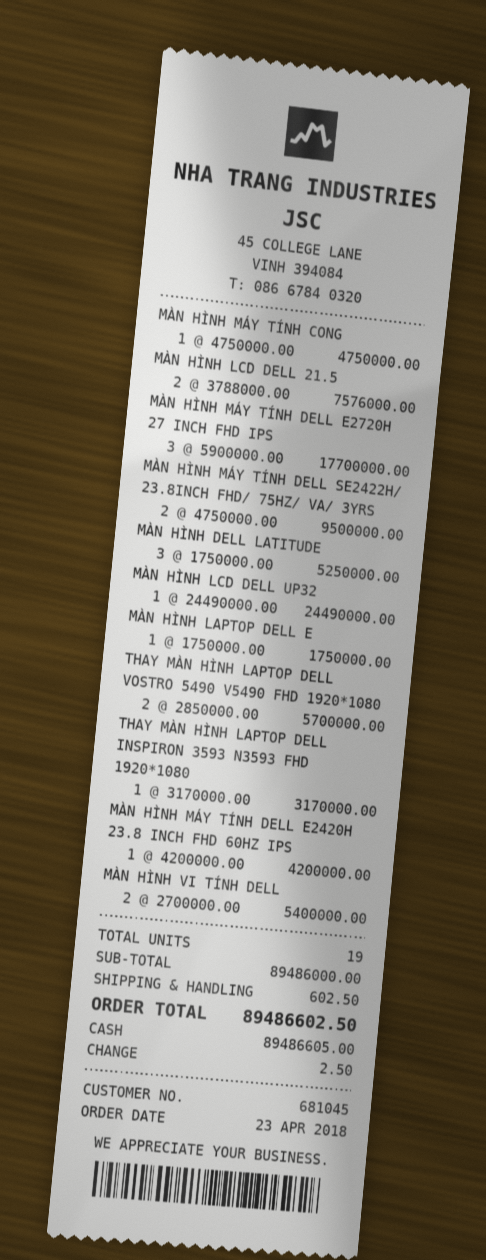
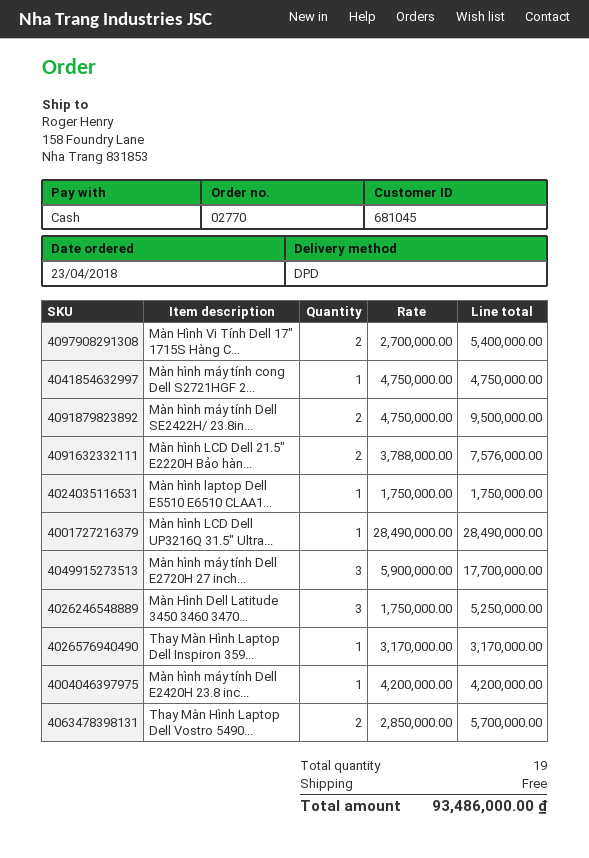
MÀN HÌNH LCD DELL UP32: 1 x 24490000.00 = 24490000.00 -> 1 x 28490000.00 = 28490000.00
shipping: 602.50 -> 0.00
total: 89486602.50 -> 93486000.00

